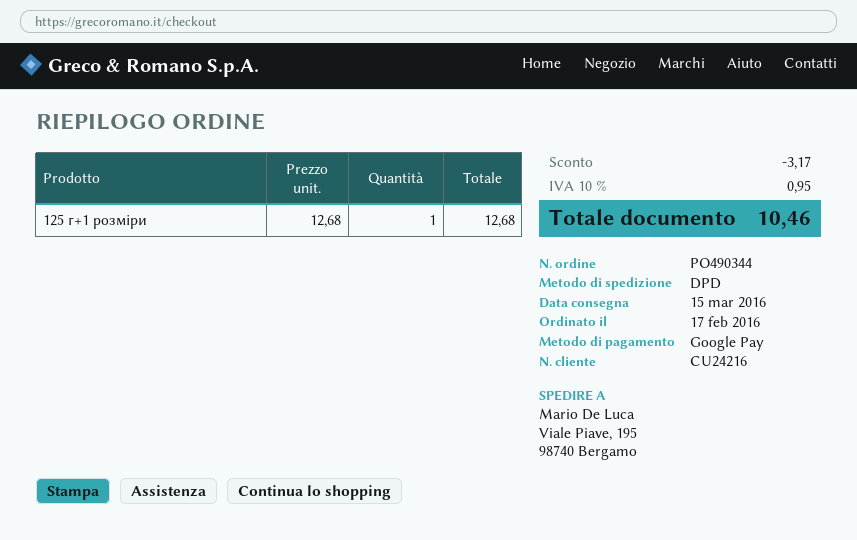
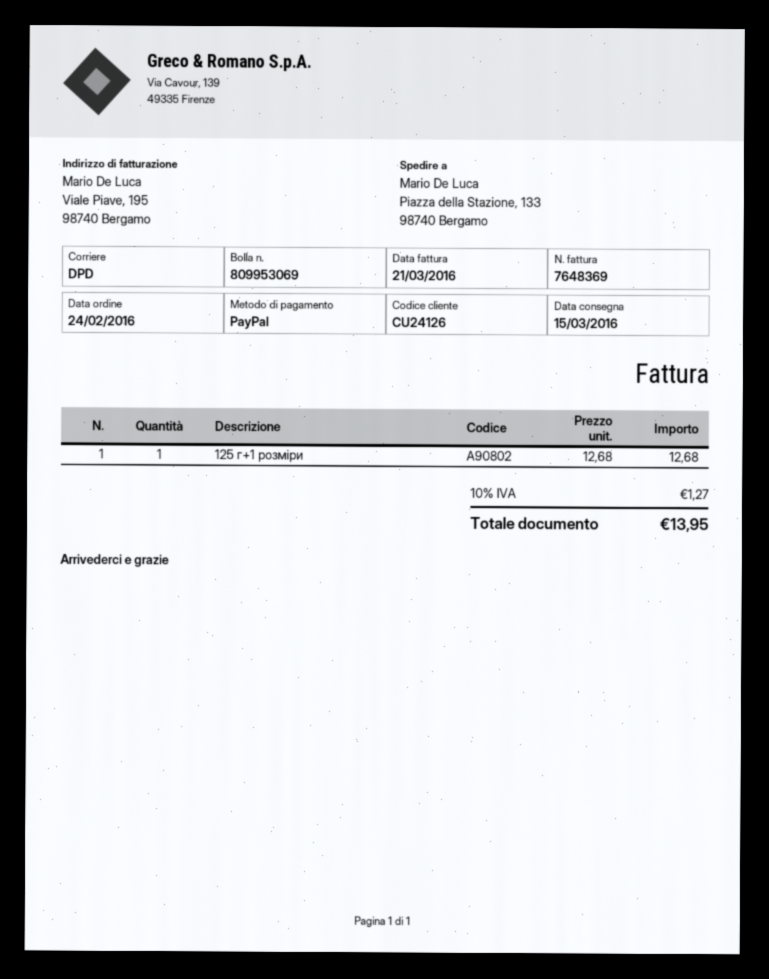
order date: 2016-02-17 -> 2016-02-24
customer number: CU24216 -> CU24126
payment method: Google Pay -> PayPal
ship to: Viale Piave, 195, 98740 Bergamo -> Piazza della Stazione, 133, 98740 Bergamo
discount: 3.17 -> none
tax: 10% = 0.95 -> 10% = 1.27
total: 10.46 -> 13.95

